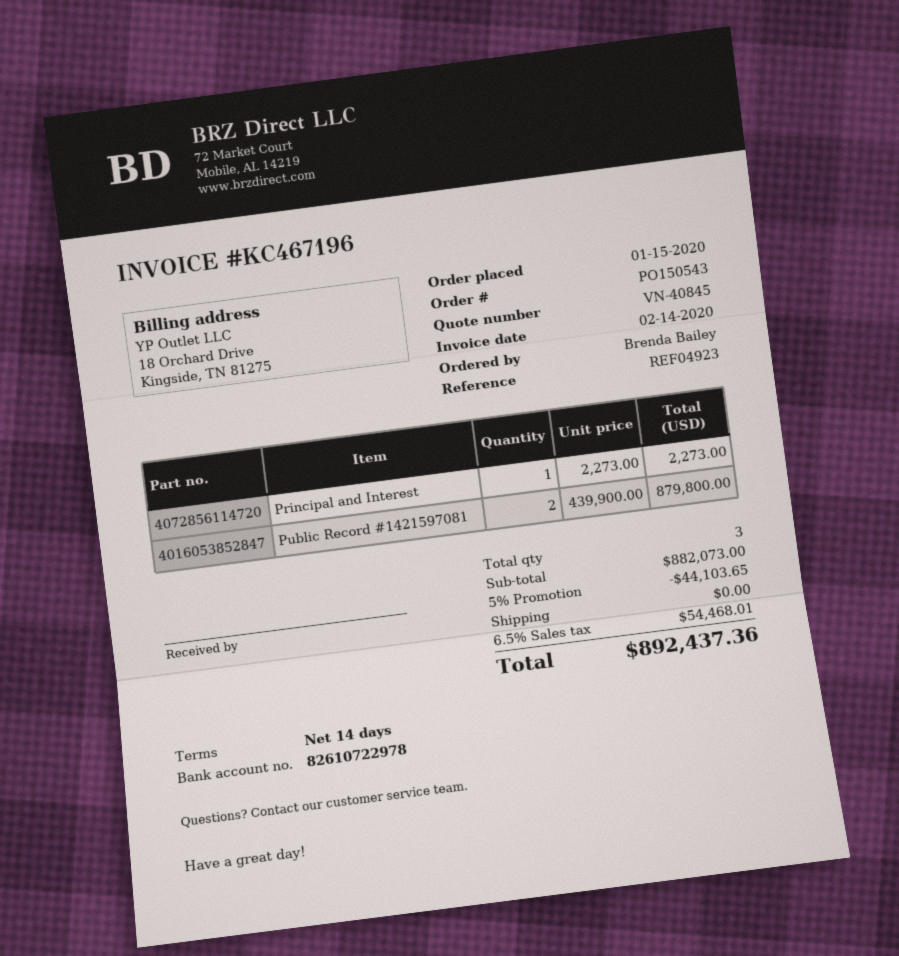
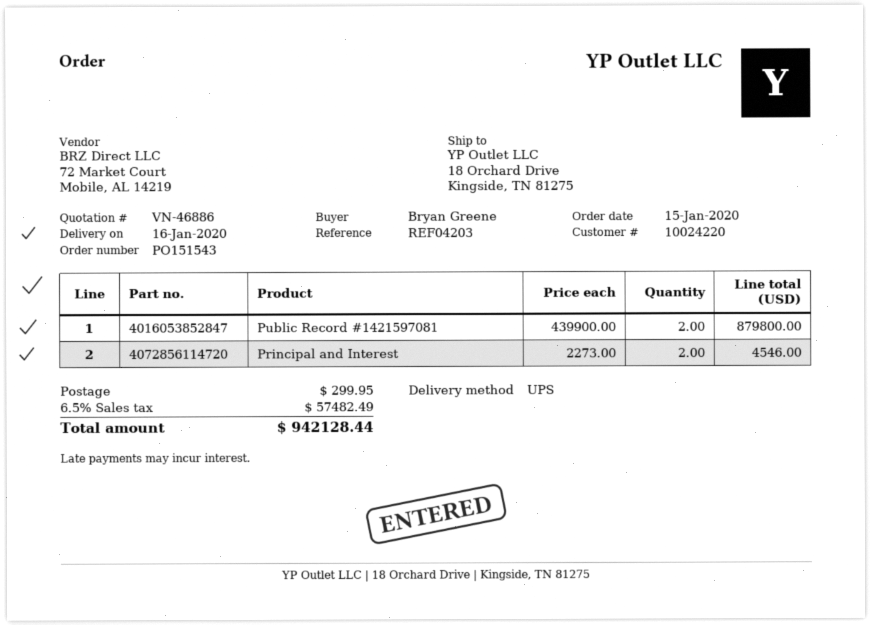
quote number: VN-40845 -> VN-46886
order number: PO150543 -> PO151543
reference: REF04923 -> REF04203
ordered by: Brenda Bailey -> Bryan Greene
Principal and Interest: 1 x 2273.00 = 2273.00 -> 2 x 2273.00 = 4546.00
discount: 5% = 44103.65 -> none
shipping: 0.00 -> 299.95
tax: 6.5% = 54468.01 -> 6.5% = 57482.49
total: 892437.36 -> 942128.44

